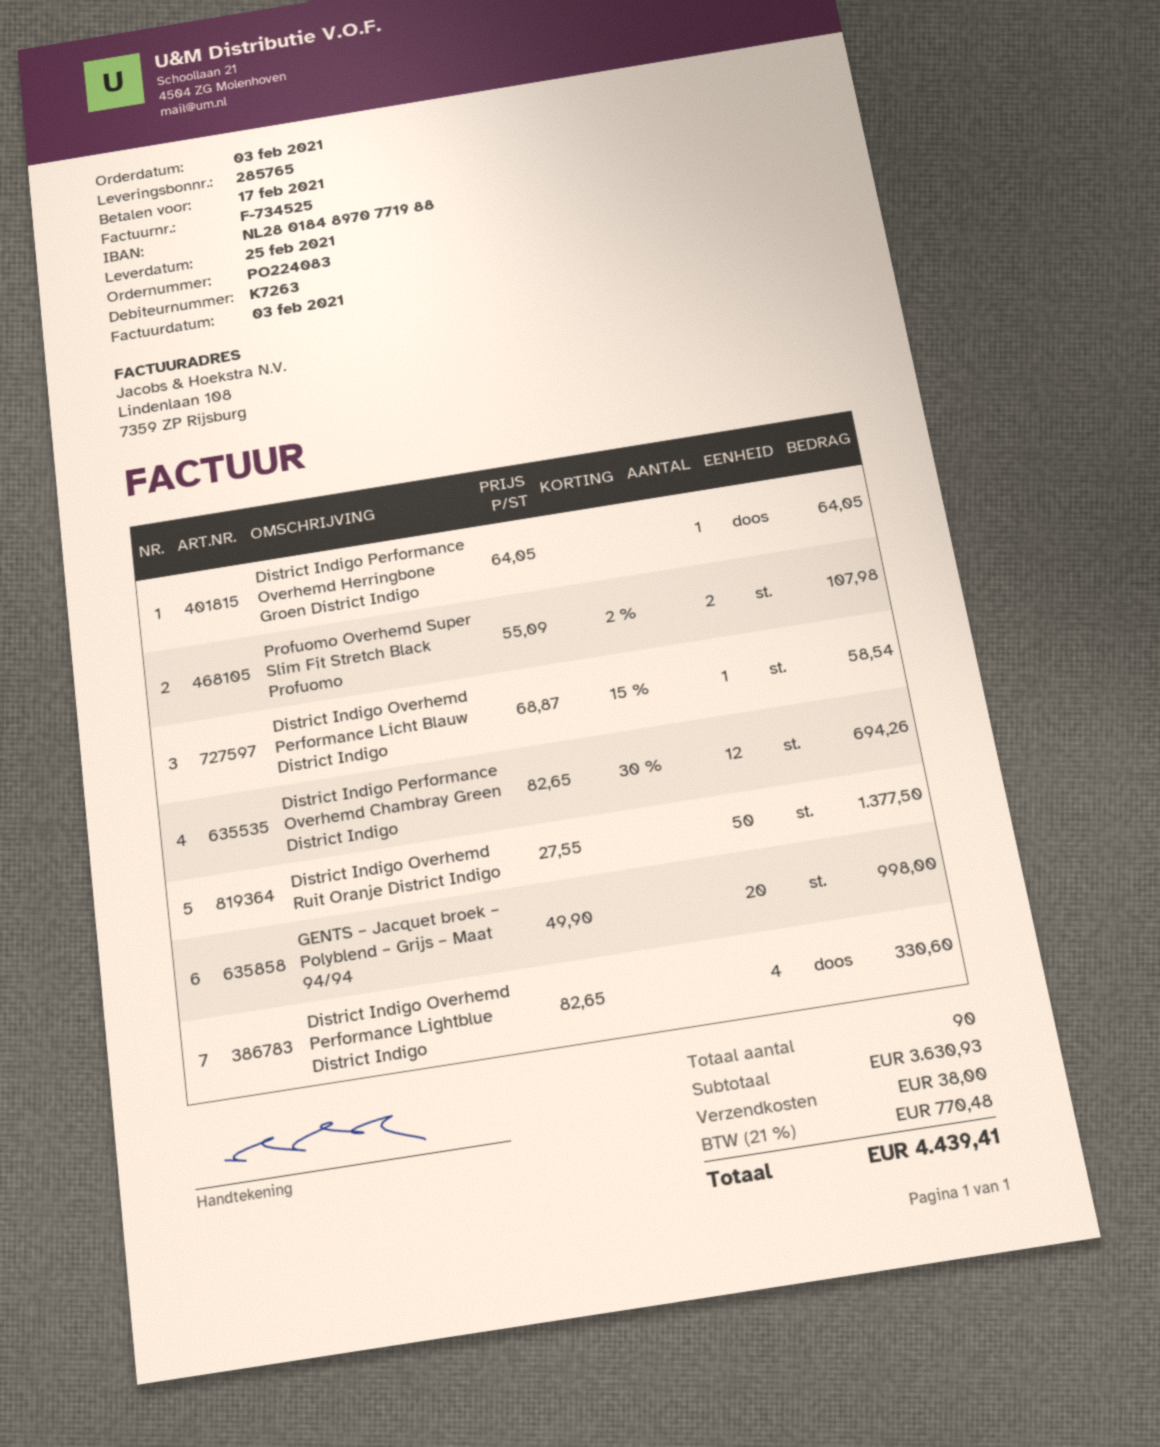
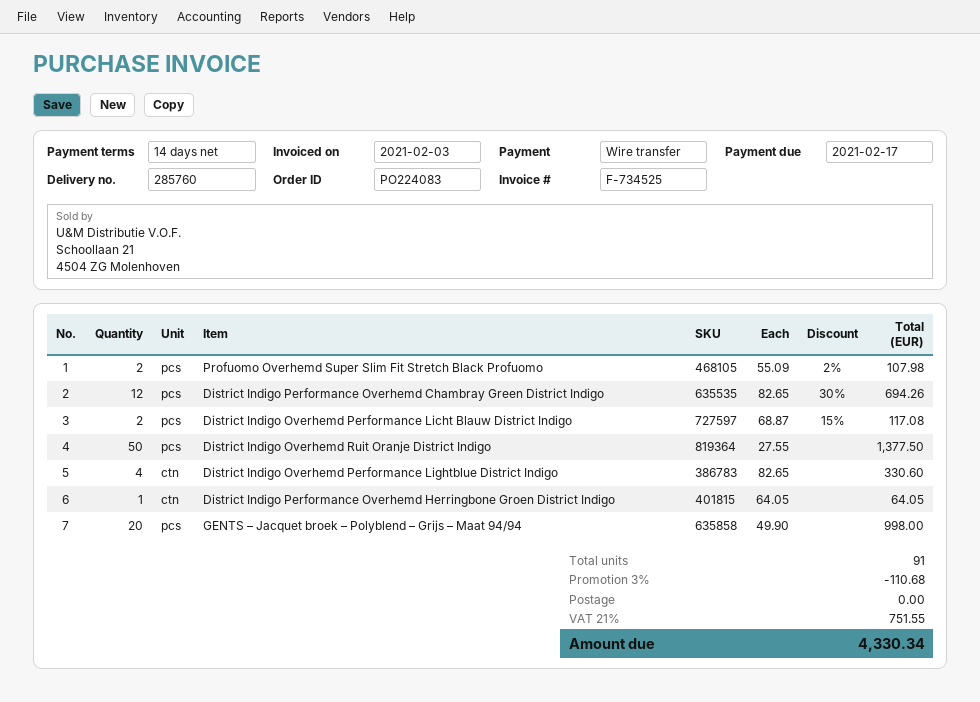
delivery note number: 285765 -> 285760
District Indigo Overhemd Performance Licht Blauw District Indigo: 1 x 68.87 - 15% = 58.54 -> 2 x 68.87 - 15% = 117.08
total quantity: 90 -> 91
discount: none -> 3% = 110.68
shipping: 38.00 -> 0.00
tax: 21% = 770.48 -> 21% = 751.55
total: 4439.41 -> 4330.34

